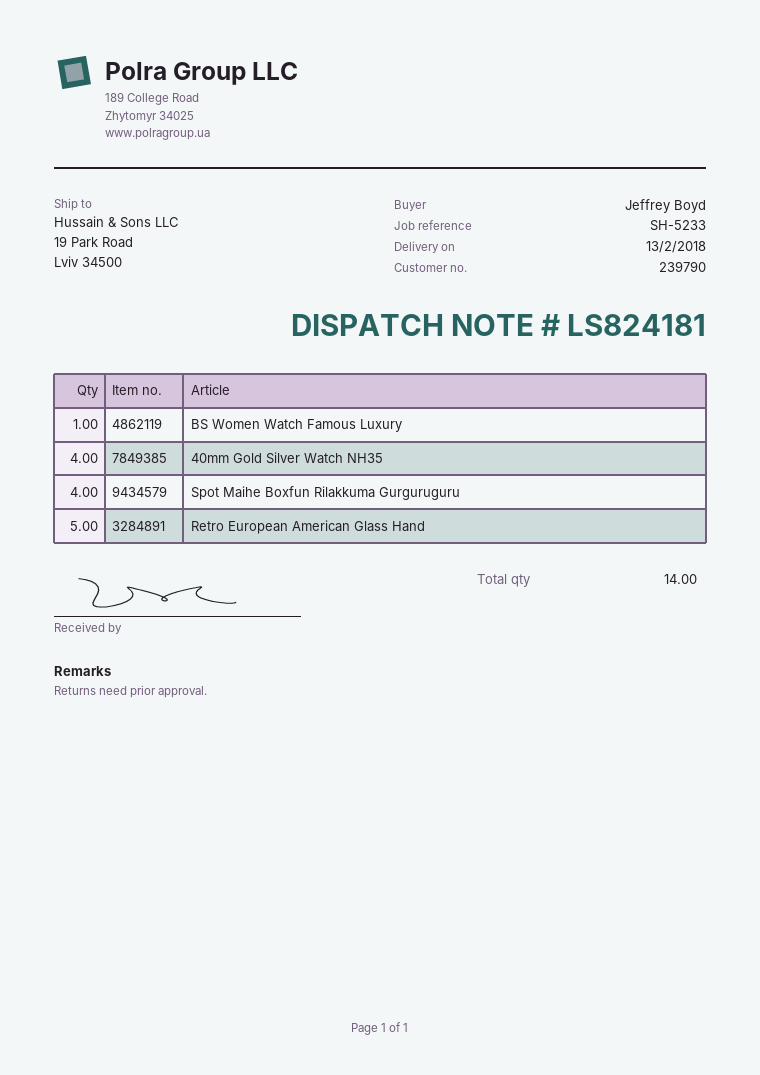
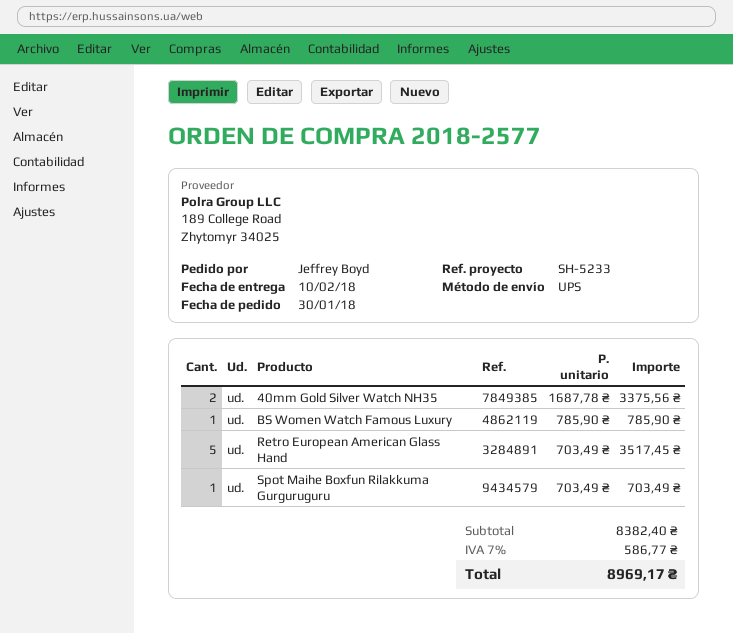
delivery date: 2018-02-13 -> 2018-02-10
40mm Gold Silver Watch NH35: 4 -> 2
Spot Maihe Boxfun Rilakkuma Gurguruguru: 4 -> 1

